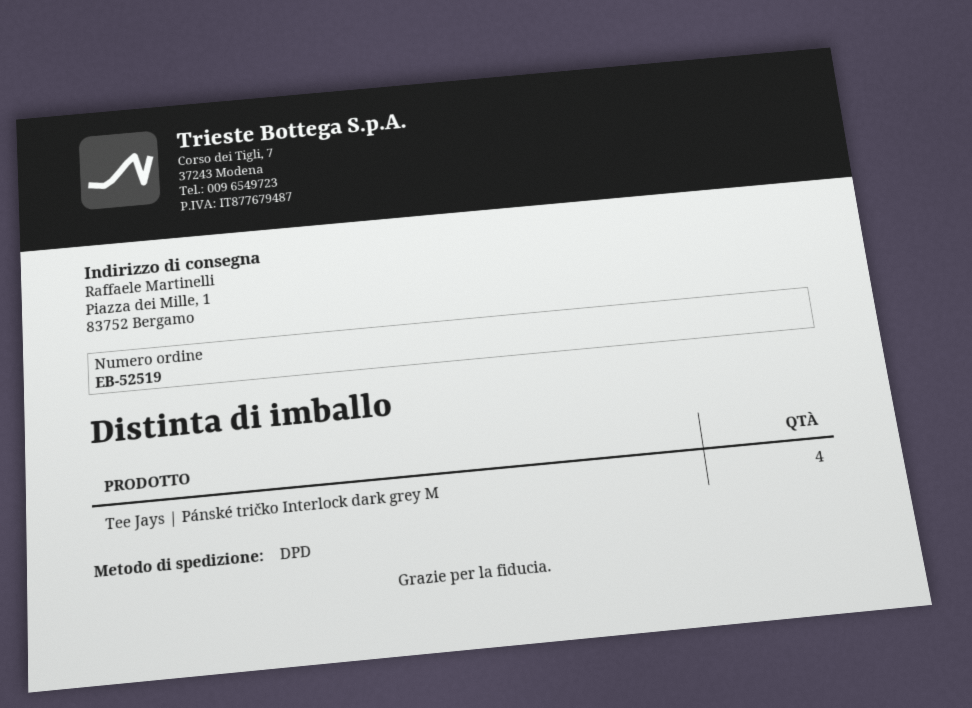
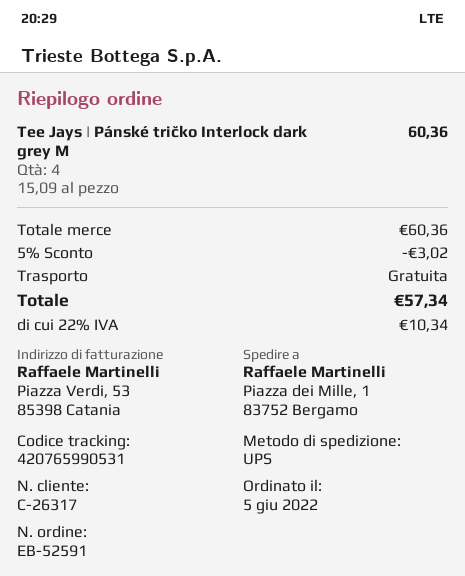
order number: EB-52519 -> EB-52591
shipping method: DPD -> UPS

